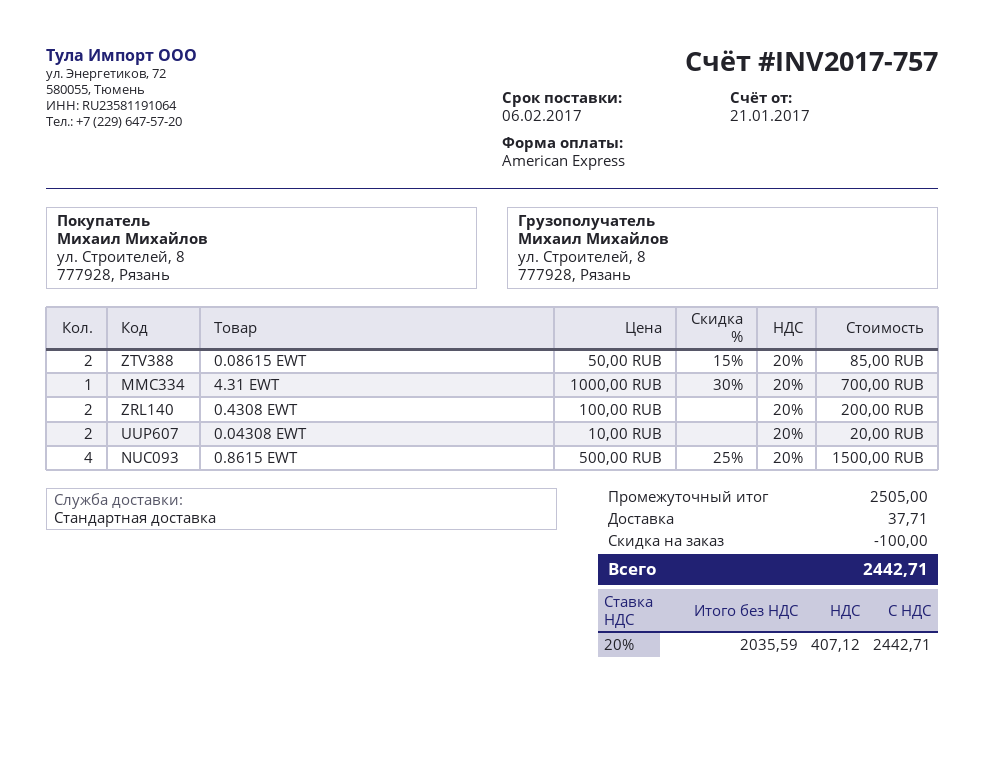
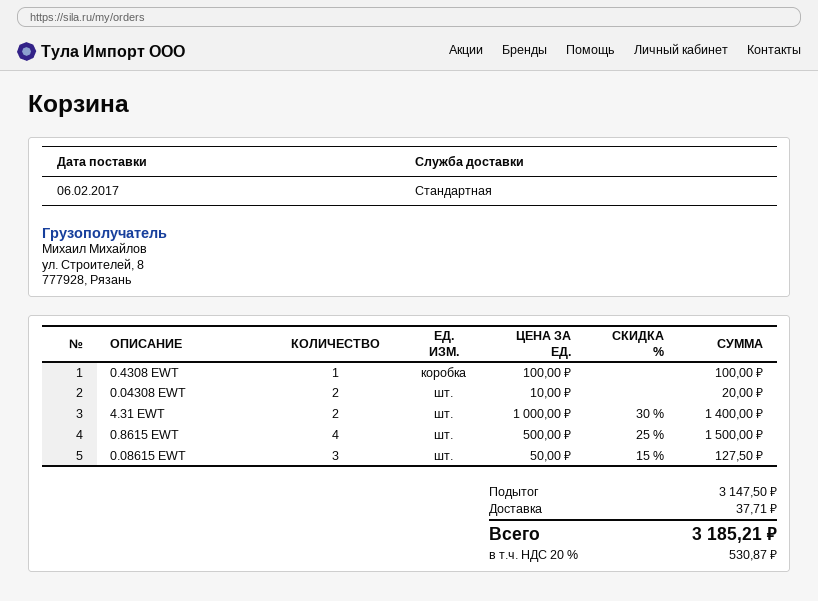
0.08615 EWT: 2 x 50.00 - 15% = 85.00 -> 3 x 50.00 - 15% = 127.50
4.31 EWT: 1 x 1000.00 - 30% = 700.00 -> 2 x 1000.00 - 30% = 1400.00
0.4308 EWT: 2 x 100.00 = 200.00 -> 1 x 100.00 = 100.00
subtotal: 2505.00 -> 3147.50
discount: 100.00 -> none
tax: 20% = 407.12 -> 20% = 530.87
total: 2442.71 -> 3185.21

